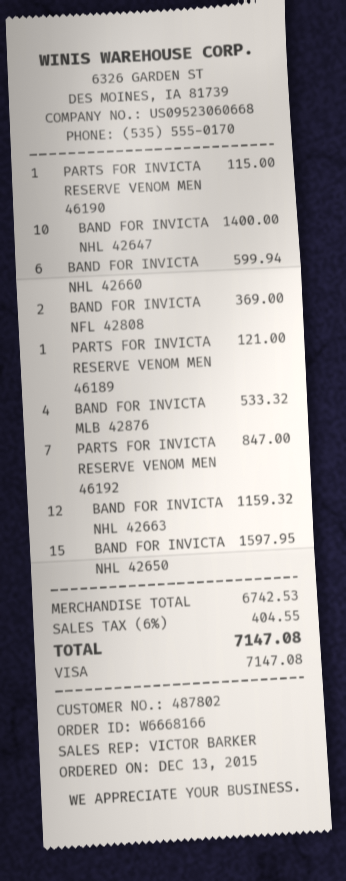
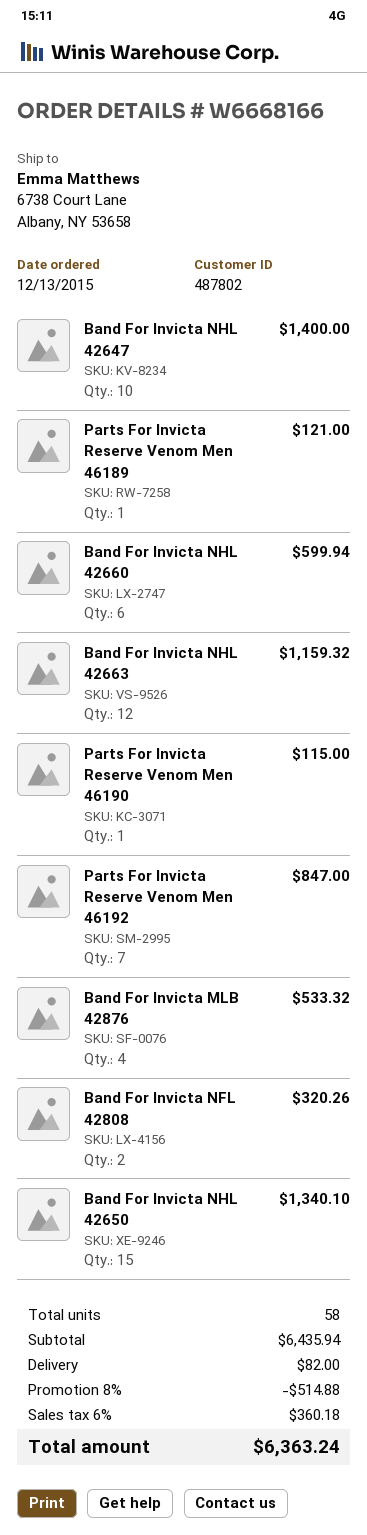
BAND FOR INVICTA NFL 42808: 2 for 369.00 -> 2 for 320.26
BAND FOR INVICTA NHL 42650: 15 for 1597.95 -> 15 for 1340.10
subtotal: 6742.53 -> 6435.94
discount: none -> 8% = 514.88
shipping: none -> 82.00
tax: 6% = 404.55 -> 6% = 360.18
total: 7147.08 -> 6363.24

